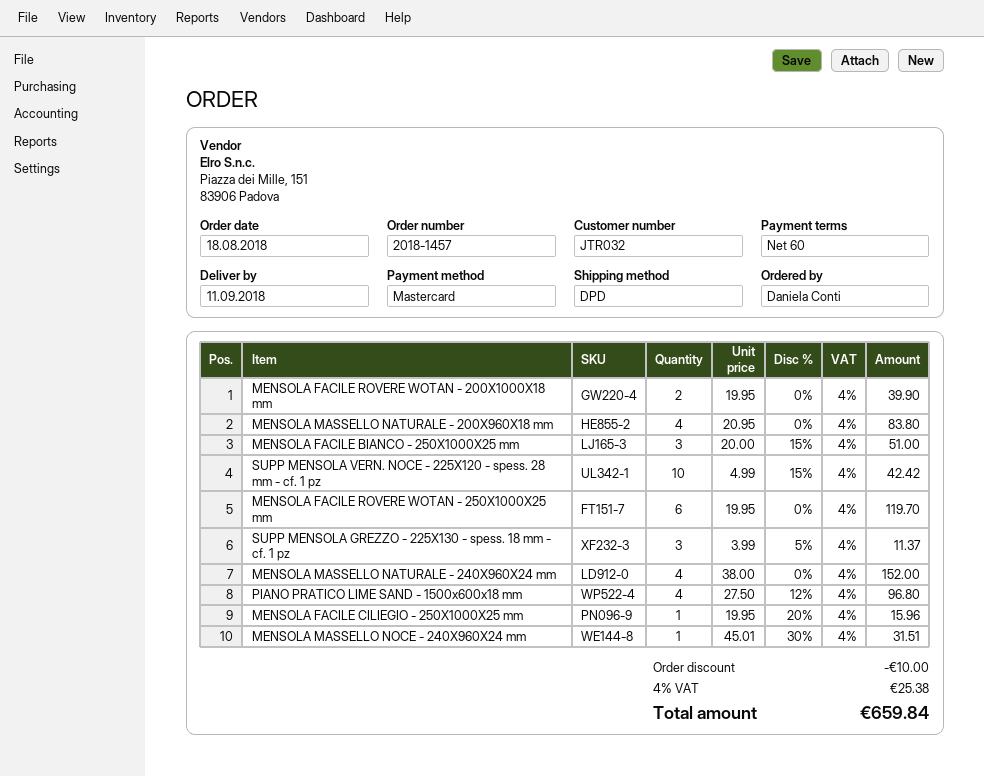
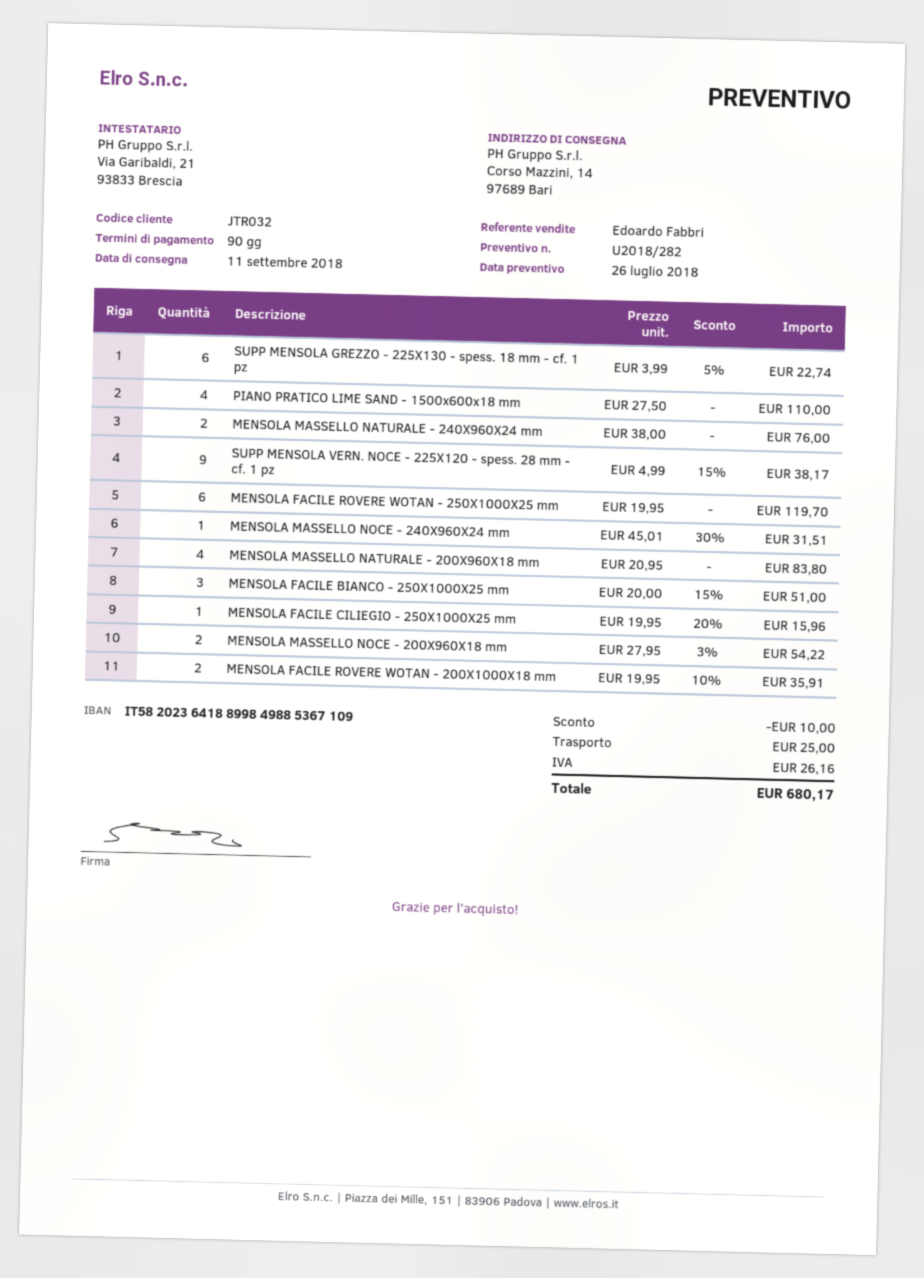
payment terms: 60 days -> 90 days
MENSOLA FACILE ROVERE WOTAN - 200X1000X18 mm: 2 x 19.95 = 39.90 -> 2 x 19.95 - 10% = 35.91
SUPP MENSOLA VERN. NOCE - 225X120 - spess. 28 mm - cf. 1 pz: 10 x 4.99 - 15% = 42.42 -> 9 x 4.99 - 15% = 38.17
SUPP MENSOLA GREZZO - 225X130 - spess. 18 mm - cf. 1 pz: 3 x 3.99 - 5% = 11.37 -> 6 x 3.99 - 5% = 22.74
MENSOLA MASSELLO NATURALE - 240X960X24 mm: 4 x 38.00 = 152.00 -> 2 x 38.00 = 76.00
PIANO PRATICO LIME SAND - 1500x600x18 mm: 4 x 27.50 - 12% = 96.80 -> 4 x 27.50 = 110.00
MENSOLA MASSELLO NOCE - 200X960X18 mm: none -> 2 x 27.95 - 3% = 54.22
shipping: none -> 25.00
tax: 25.38 -> 26.16
total: 659.84 -> 680.17

